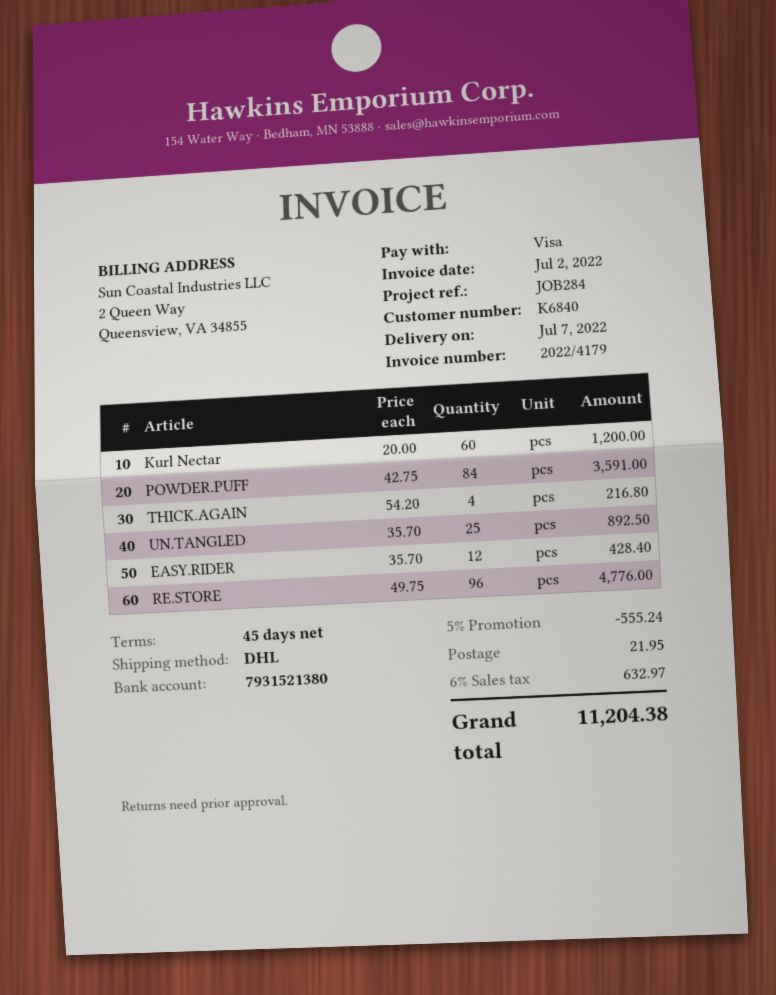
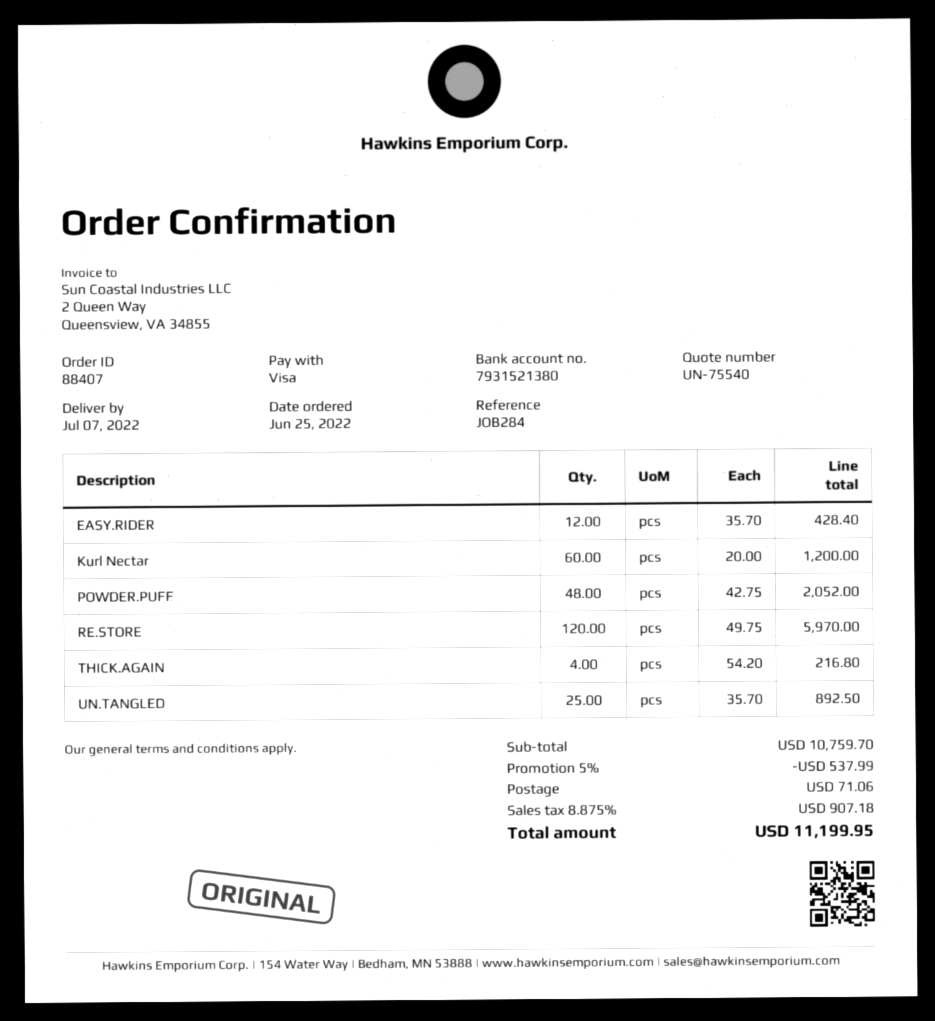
POWDER.PUFF: 84 x 42.75 = 3591.00 -> 48 x 42.75 = 2052.00
RE.STORE: 96 x 49.75 = 4776.00 -> 120 x 49.75 = 5970.00
discount: 5% = 555.24 -> 5% = 537.99
shipping: 21.95 -> 71.06
tax: 6% = 632.97 -> 8.875% = 907.18
total: 11204.38 -> 11199.95

